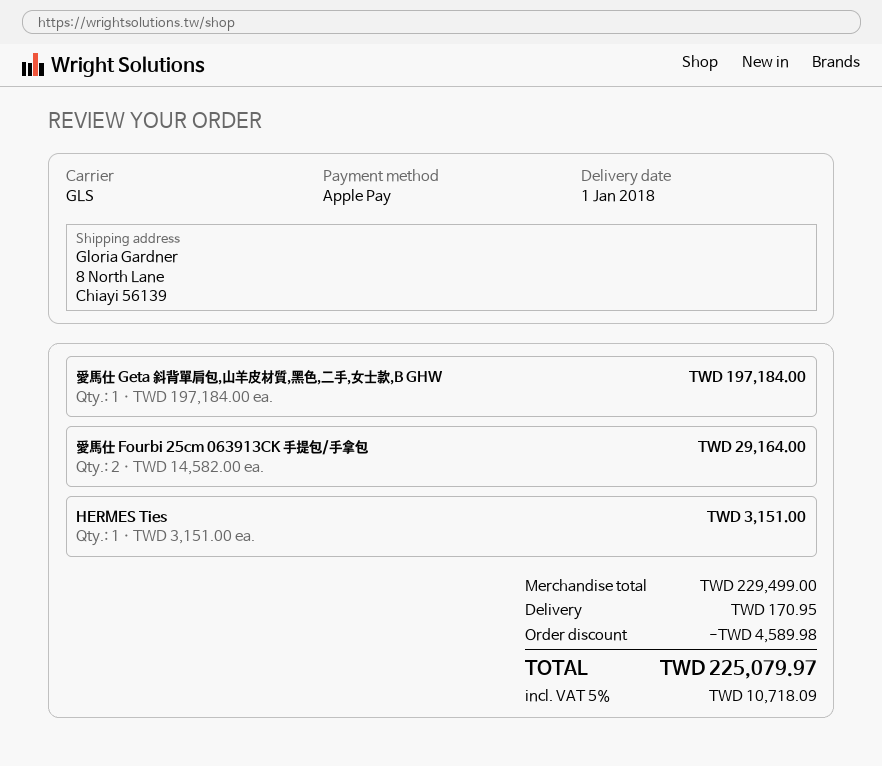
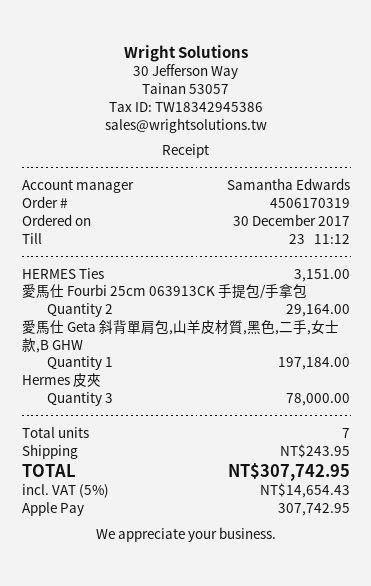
Hermes 皮夾: none -> 3 for 78000.00
discount: 4589.98 -> none
shipping: 170.95 -> 243.95
tax: 5% = 10718.09 -> 5% = 14654.43
total: 225079.97 -> 307742.95

